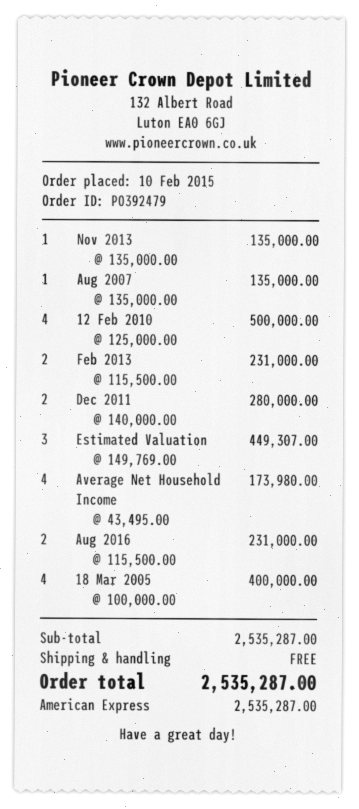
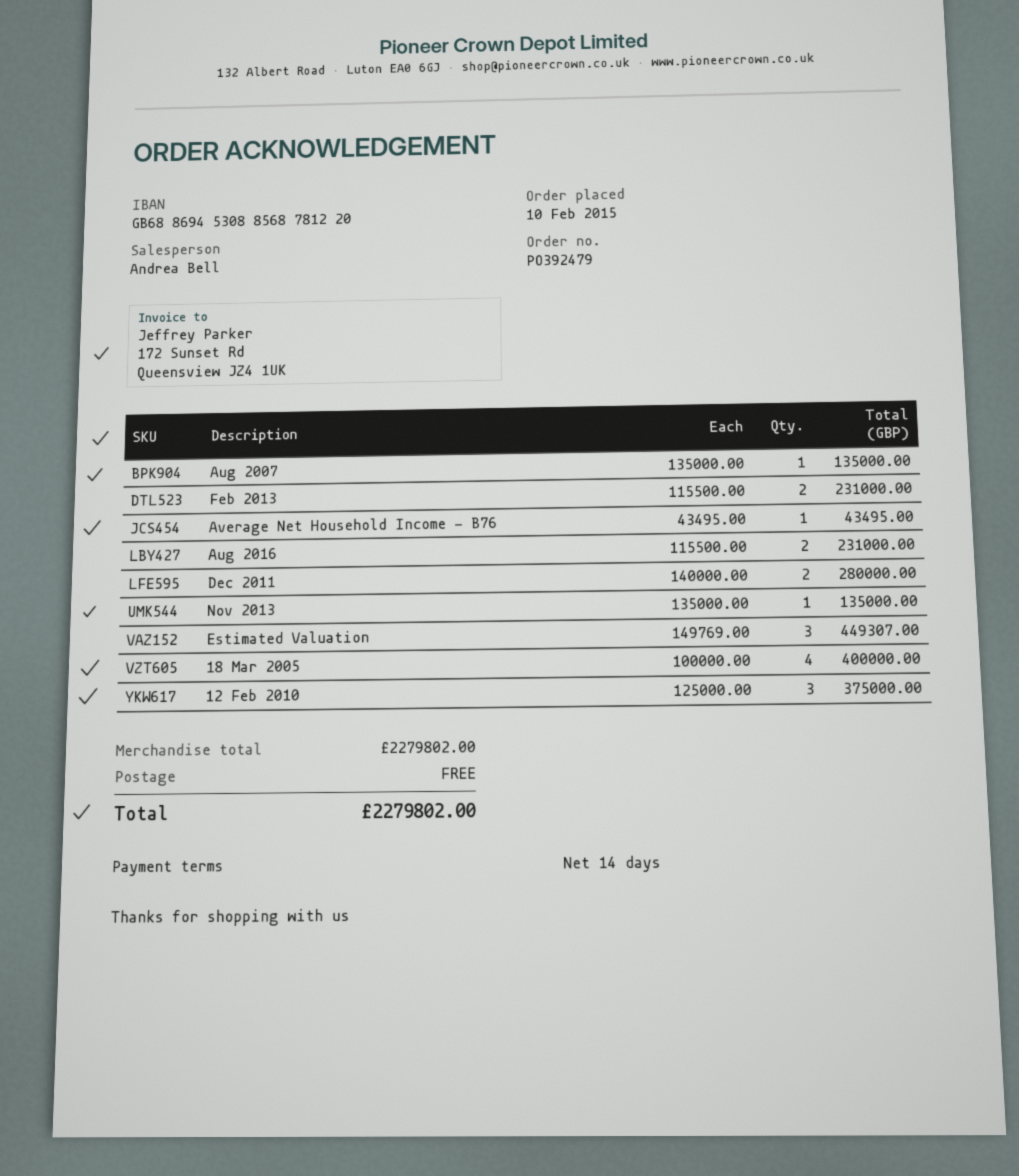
12 Feb 2010: 4 x 125000.00 = 500000.00 -> 3 x 125000.00 = 375000.00
Average Net Household Income: 4 x 43495.00 = 173980.00 -> 1 x 43495.00 = 43495.00
subtotal: 2535287.00 -> 2279802.00
total: 2535287.00 -> 2279802.00

